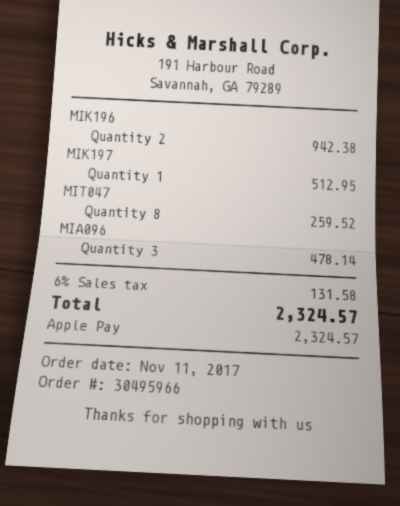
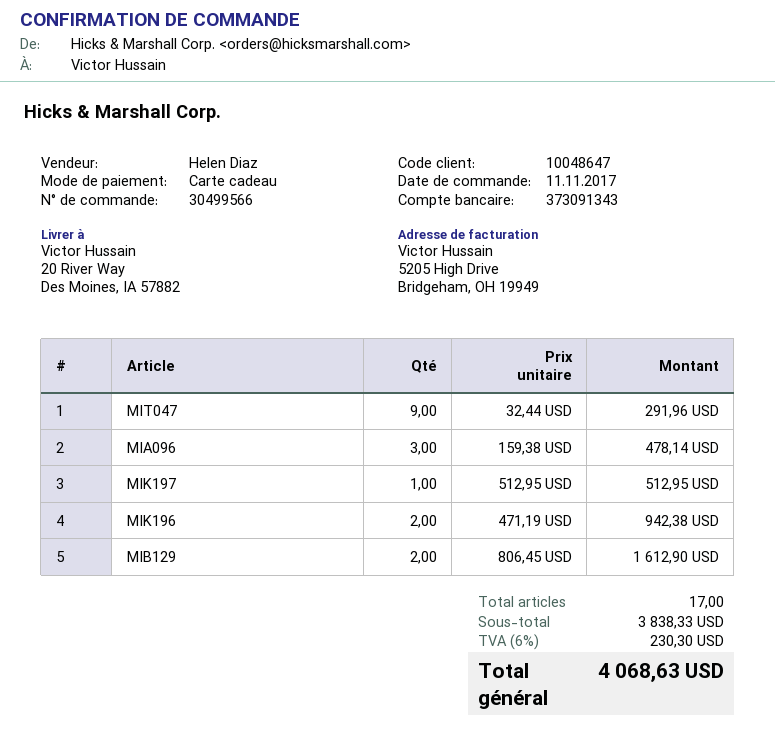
order number: 30495966 -> 30499566
payment method: Apple Pay -> gift card
MIT047: 8 for 259.52 -> 9 for 291.96
MIB129: none -> 2 for 1612.90
tax: 6% = 131.58 -> 6% = 230.30
total: 2324.57 -> 4068.63

